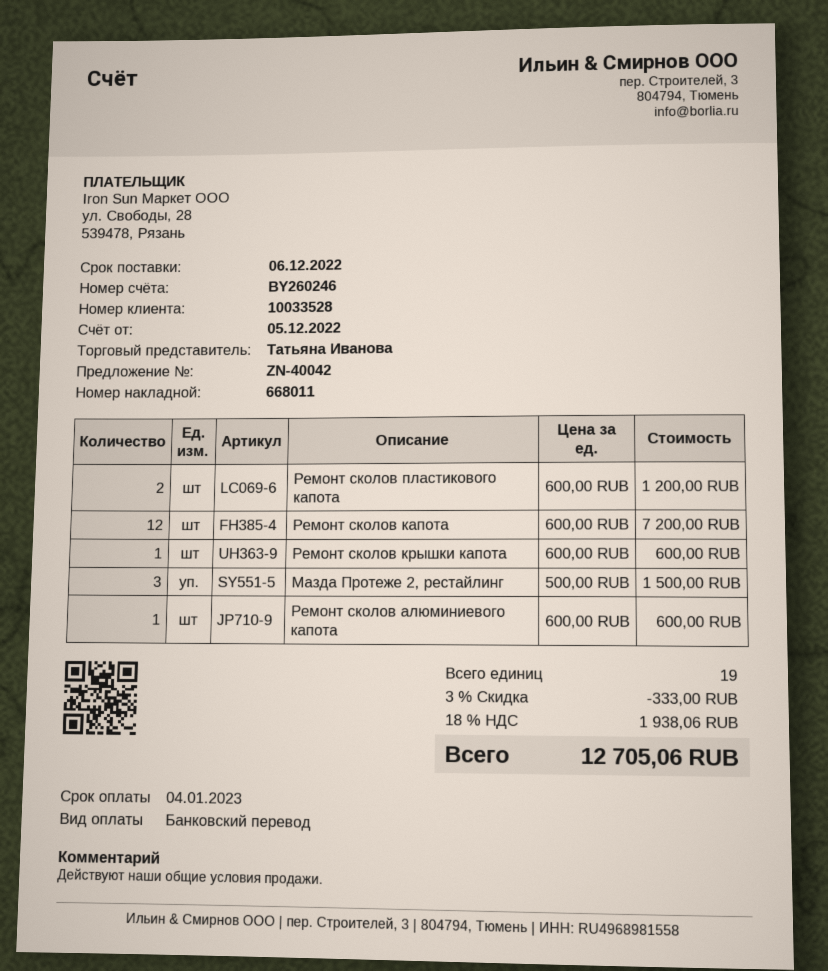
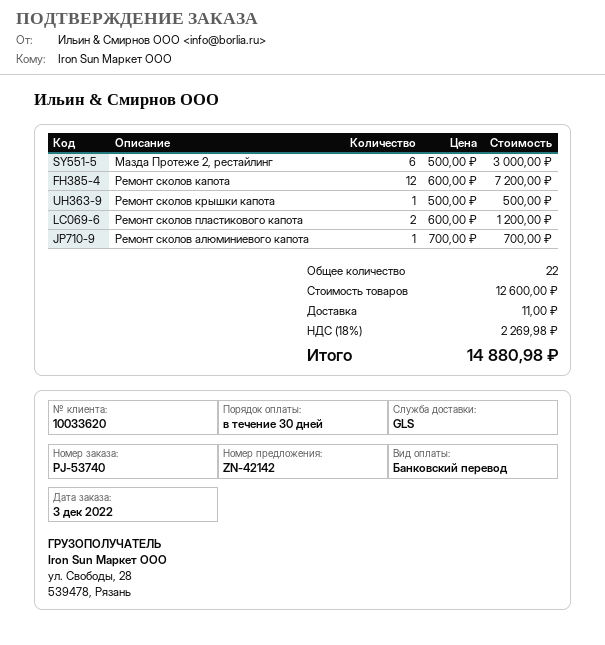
quote number: ZN-40042 -> ZN-42142
customer number: 10033528 -> 10033620
Ремонт сколов крышки капота: 1 x 600.00 = 600.00 -> 1 x 500.00 = 500.00
Мазда Протеже 2, рестайлинг: 3 x 500.00 = 1500.00 -> 6 x 500.00 = 3000.00
Ремонт сколов алюминиевого капота: 1 x 600.00 = 600.00 -> 1 x 700.00 = 700.00
total quantity: 19 -> 22
discount: 3% = 333.00 -> none
shipping: none -> 11.00
tax: 18% = 1938.06 -> 18% = 2269.98
total: 12705.06 -> 14880.98

